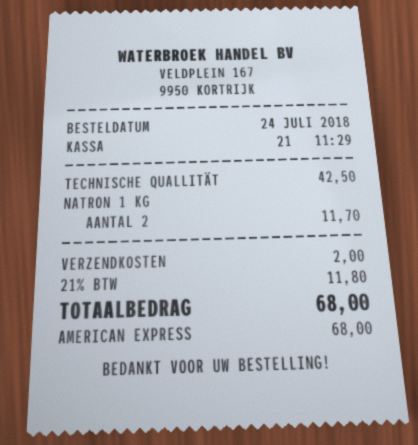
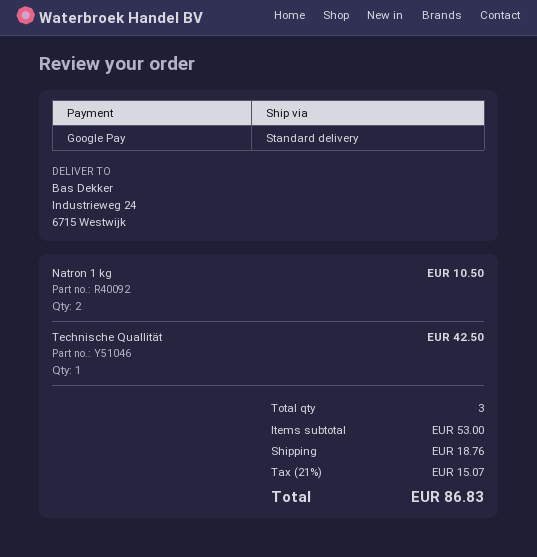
payment method: American Express -> Google Pay
NATRON 1 KG: 2 for 11.70 -> 2 for 10.50
shipping: 2.00 -> 18.76
tax: 21% = 11.80 -> 21% = 15.07
total: 68.00 -> 86.83

